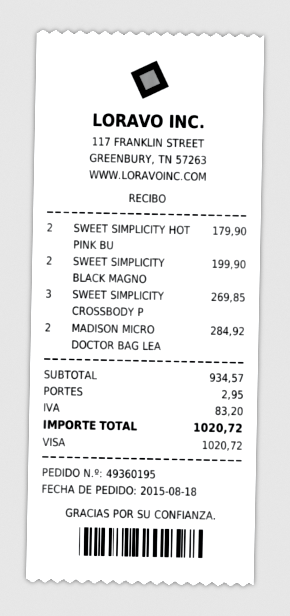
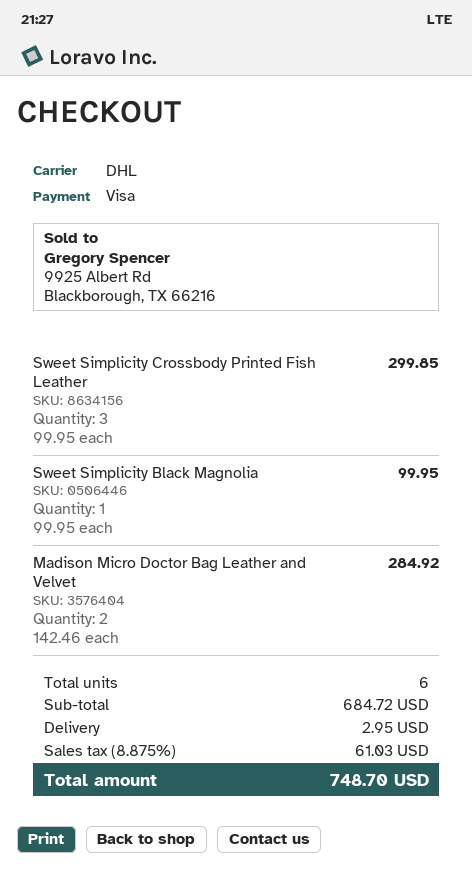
SWEET SIMPLICITY HOT PINK BU: 2 for 179.90 -> none
SWEET SIMPLICITY BLACK MAGNO: 2 for 199.90 -> 1 for 99.95
SWEET SIMPLICITY CROSSBODY P: 3 for 269.85 -> 3 for 299.85
subtotal: 934.57 -> 684.72
tax: 83.20 -> 61.03
total: 1020.72 -> 748.70

